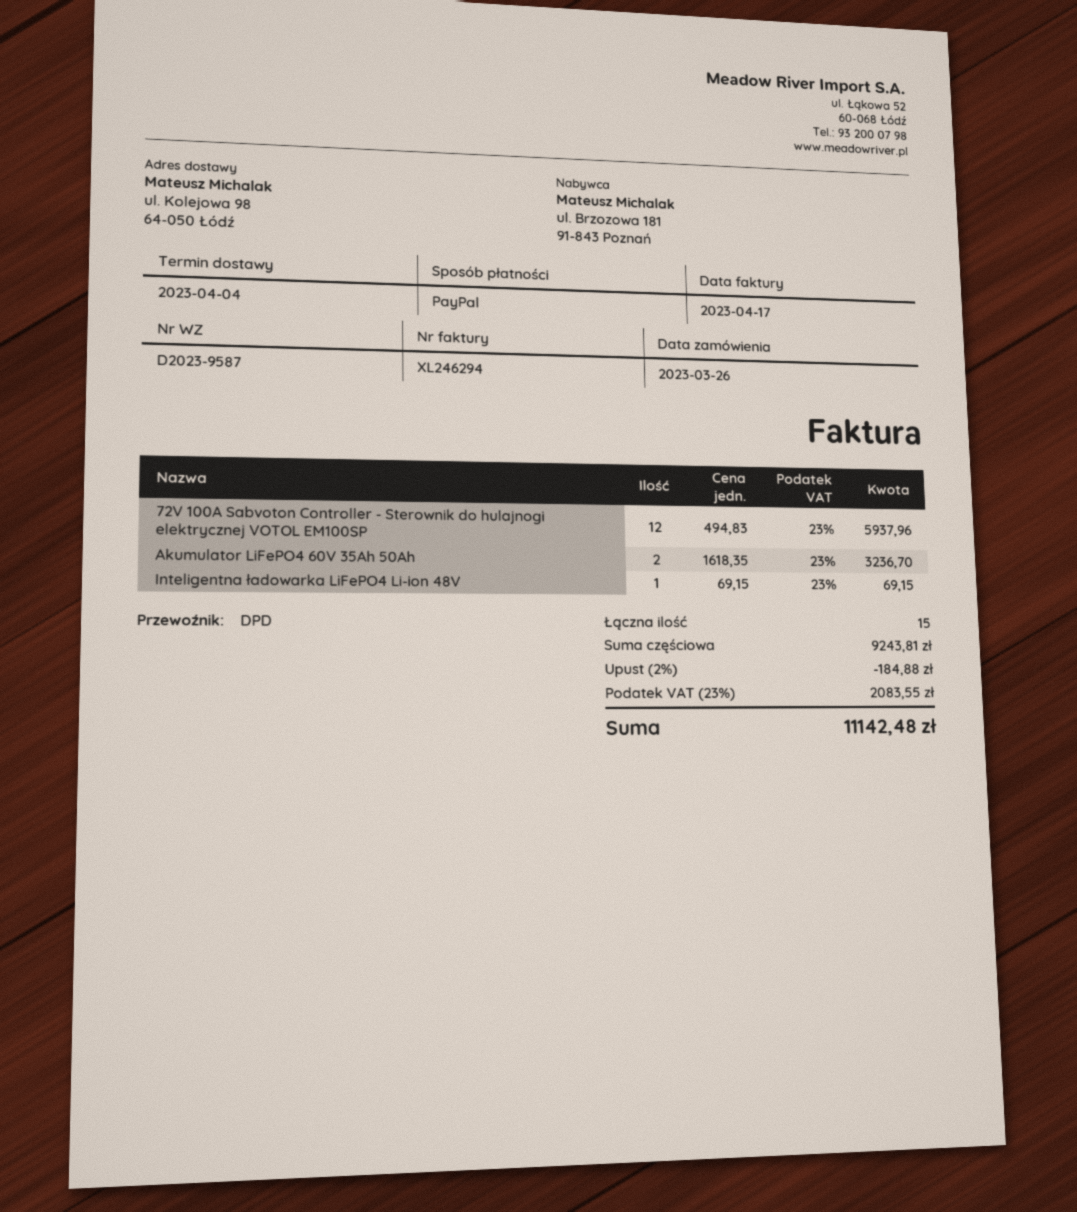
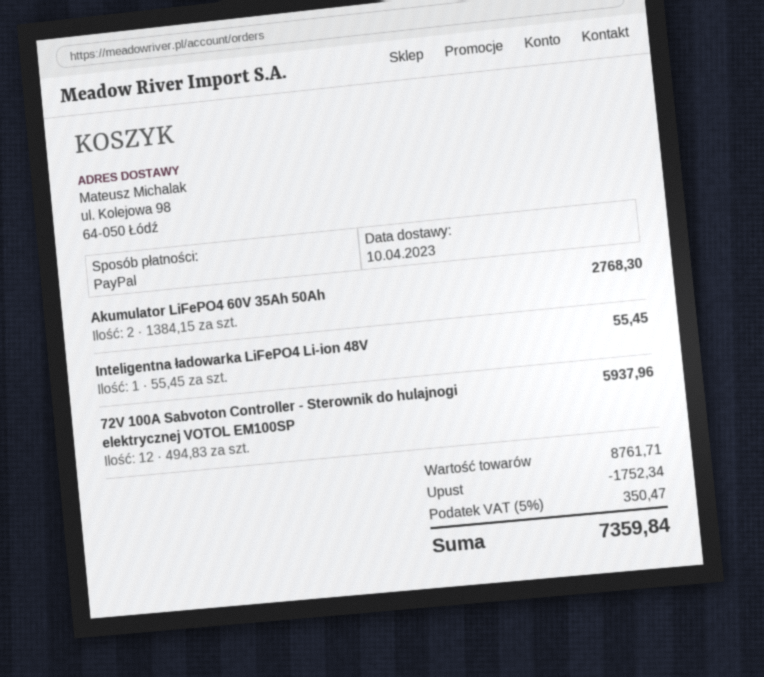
delivery date: 2023-04-04 -> 2023-04-10
Akumulator LiFePO4 60V 35Ah 50Ah: 2 x 1618.35 = 3236.70 -> 2 x 1384.15 = 2768.30
Inteligentna ładowarka LiFePO4 Li-ion 48V: 1 x 69.15 = 69.15 -> 1 x 55.45 = 55.45
subtotal: 9243.81 -> 8761.71
discount: 184.88 -> 1752.34
tax: 23% = 2083.55 -> 5% = 350.47
total: 11142.48 -> 7359.84

